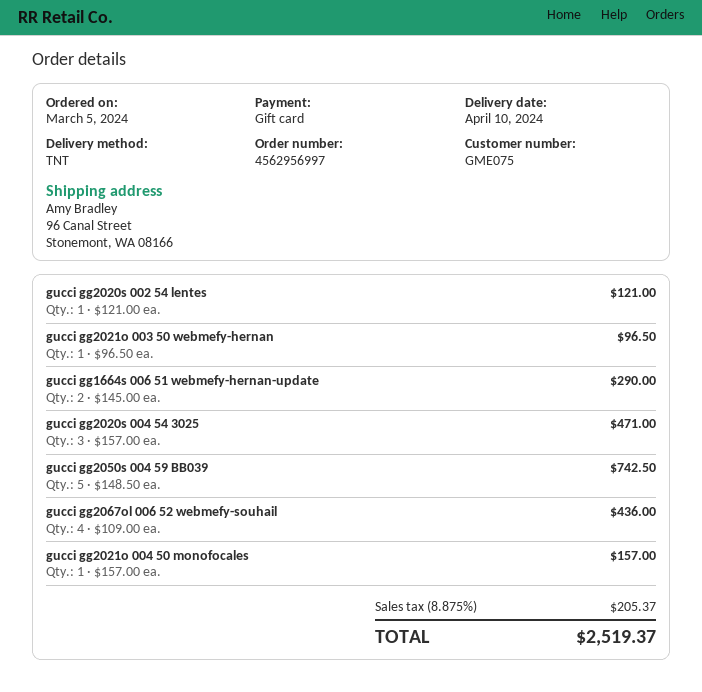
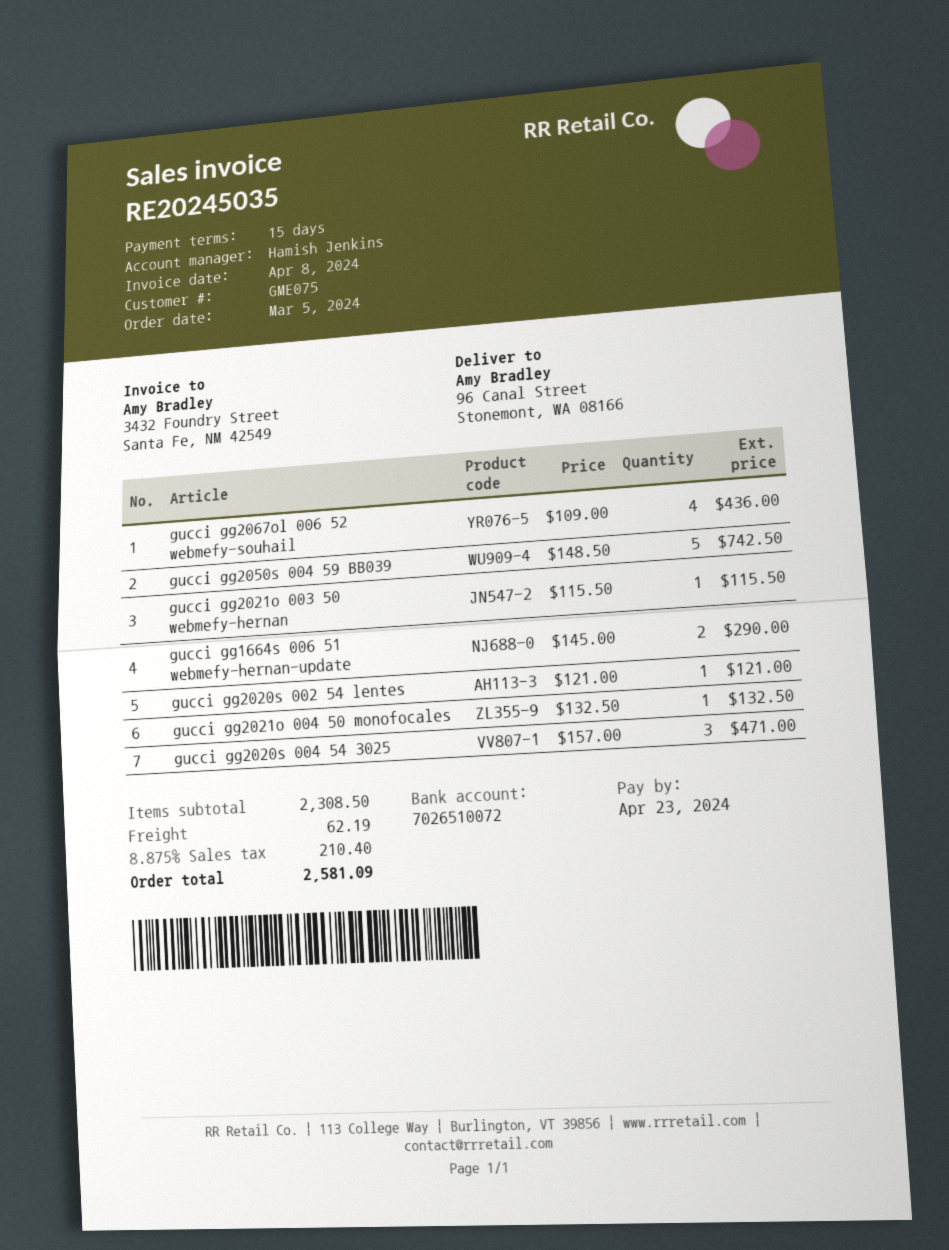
gucci gg2021o 003 50 webmefy-hernan: 1 x 96.50 = 96.50 -> 1 x 115.50 = 115.50
gucci gg2021o 004 50 monofocales: 1 x 157.00 = 157.00 -> 1 x 132.50 = 132.50
shipping: none -> 62.19
tax: 8.875% = 205.37 -> 8.875% = 210.40
total: 2519.37 -> 2581.09

